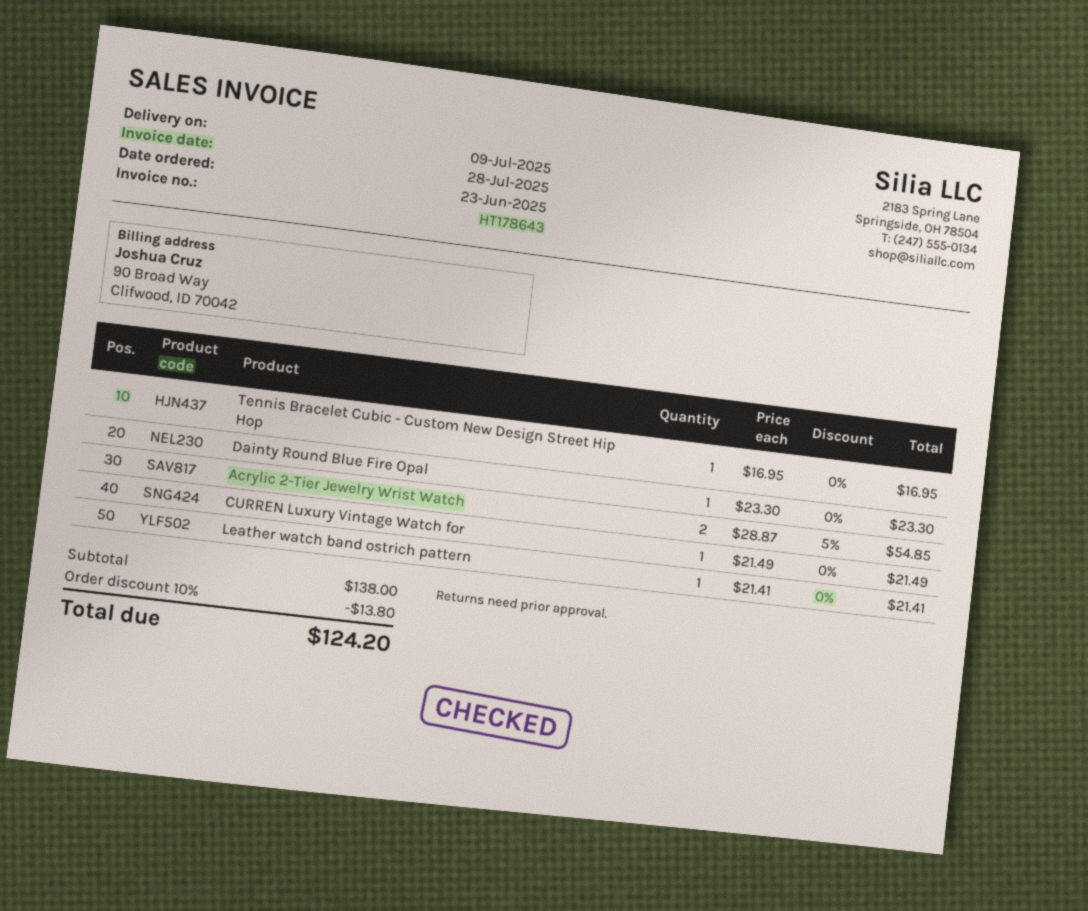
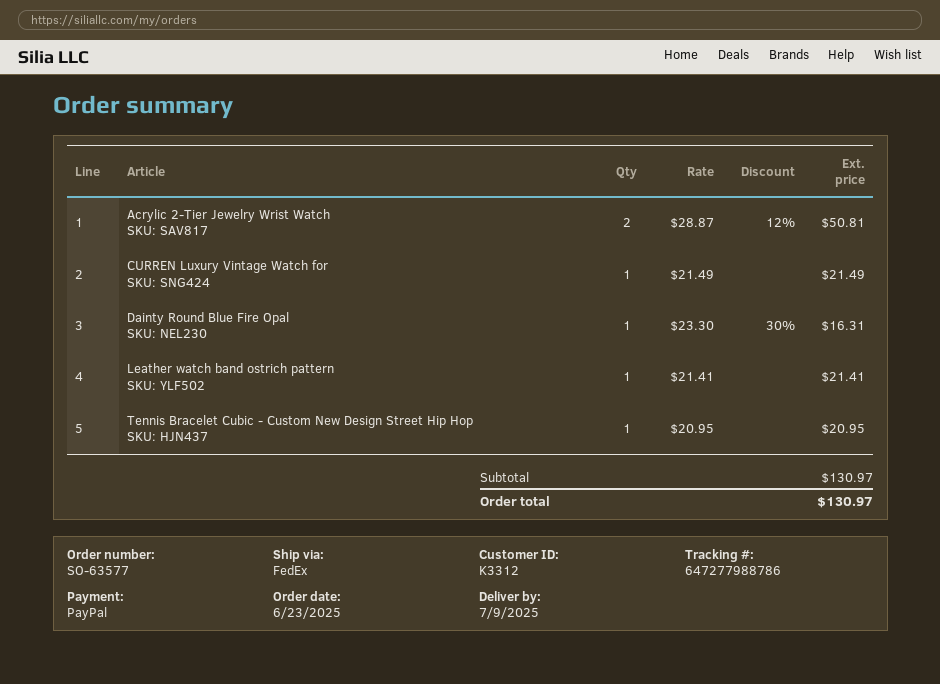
Tennis Bracelet Cubic - Custom New Design Street Hip Hop: 1 x 16.95 = 16.95 -> 1 x 20.95 = 20.95
Dainty Round Blue Fire Opal: 1 x 23.30 = 23.30 -> 1 x 23.30 - 30% = 16.31
Acrylic 2-Tier Jewelry Wrist Watch: 2 x 28.87 - 5% = 54.85 -> 2 x 28.87 - 12% = 50.81
subtotal: 138.00 -> 130.97
discount: 10% = 13.80 -> none
total: 124.20 -> 130.97

